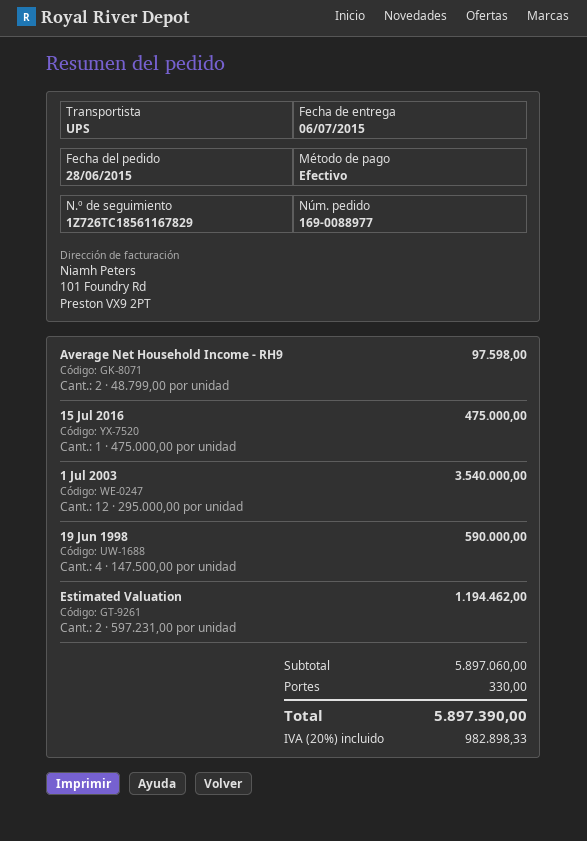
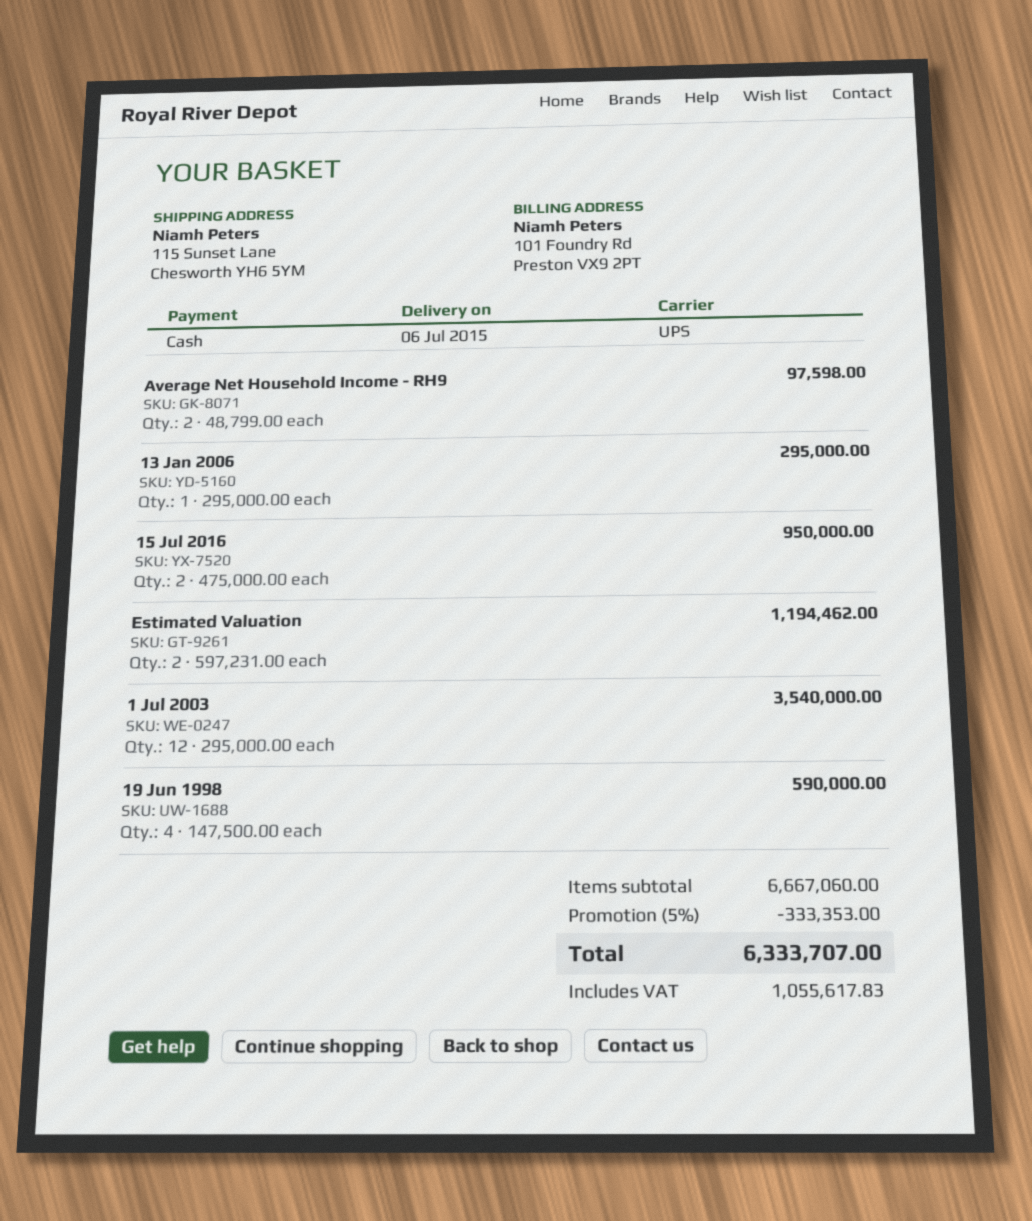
15 Jul 2016: 1 x 475000.00 = 475000.00 -> 2 x 475000.00 = 950000.00
13 Jan 2006: none -> 1 x 295000.00 = 295000.00
subtotal: 5897060.00 -> 6667060.00
discount: none -> 5% = 333353.00
shipping: 330.00 -> none
tax: 982898.33 -> 1055617.83
total: 5897390.00 -> 6333707.00

